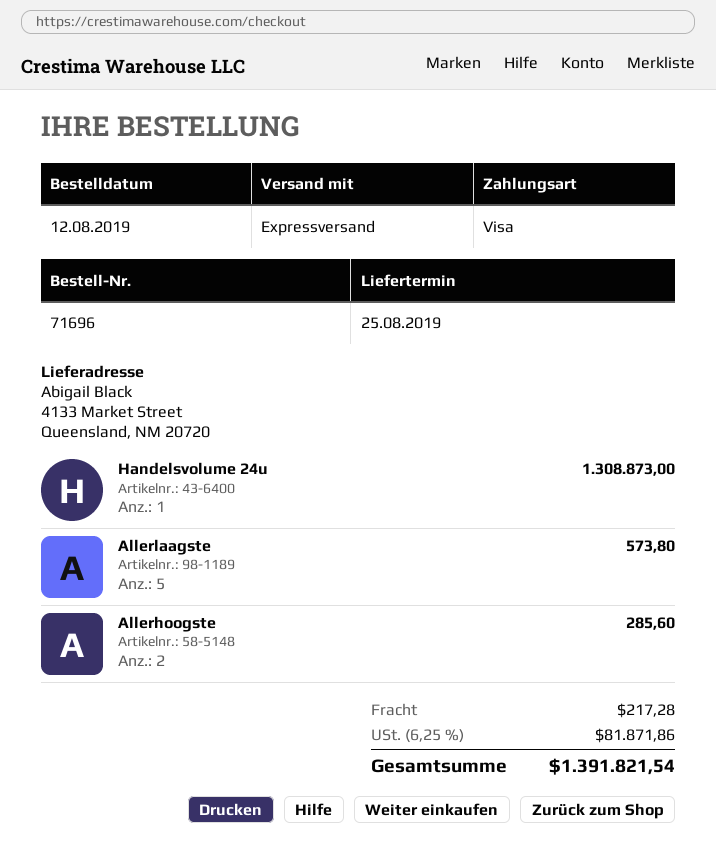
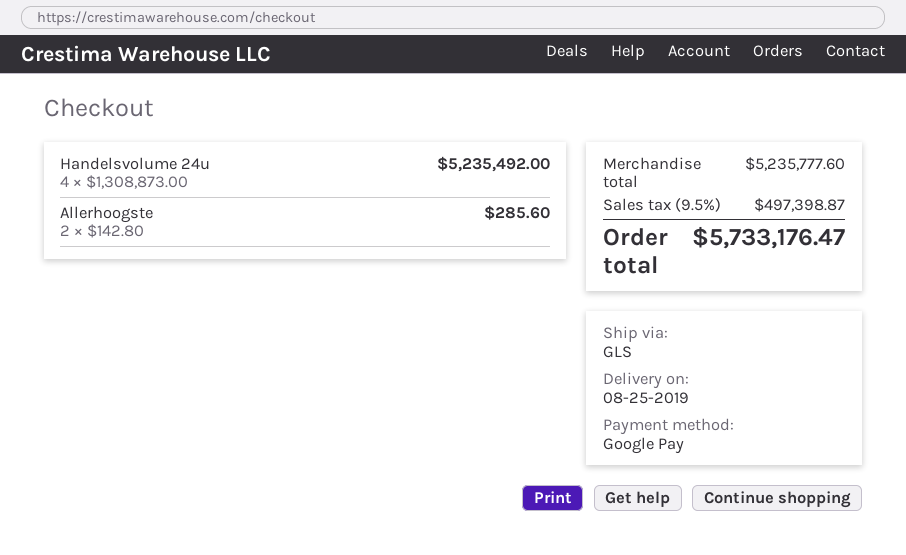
payment method: Visa -> Google Pay
shipping method: express -> GLS
Handelsvolume 24u: 1 for 1308873.00 -> 4 for 5235492.00
Allerlaagste: 5 for 573.80 -> none
shipping: 217.28 -> none
tax: 6.25% = 81871.86 -> 9.5% = 497398.87
total: 1391821.54 -> 5733176.47

